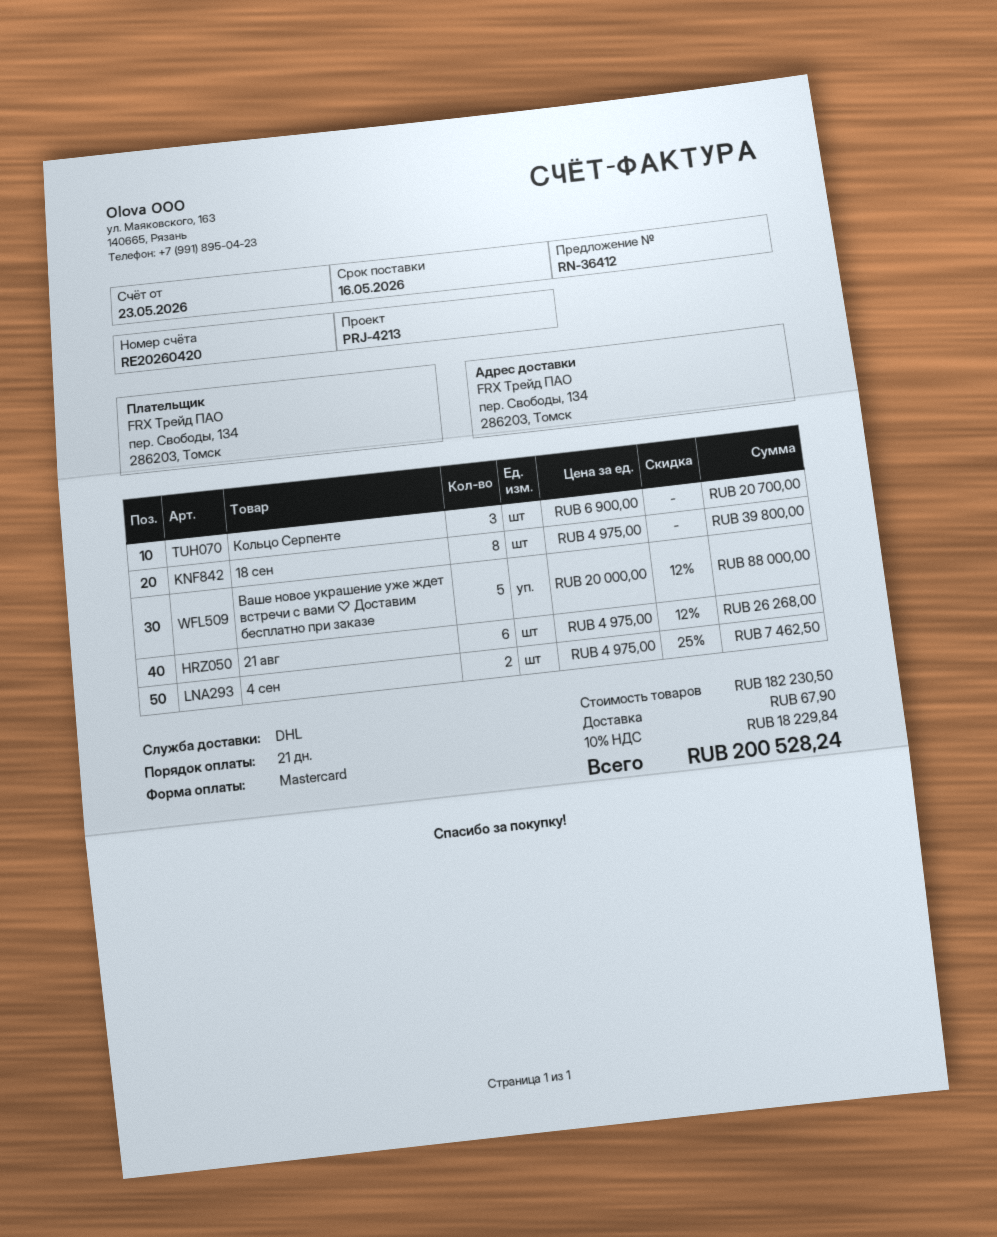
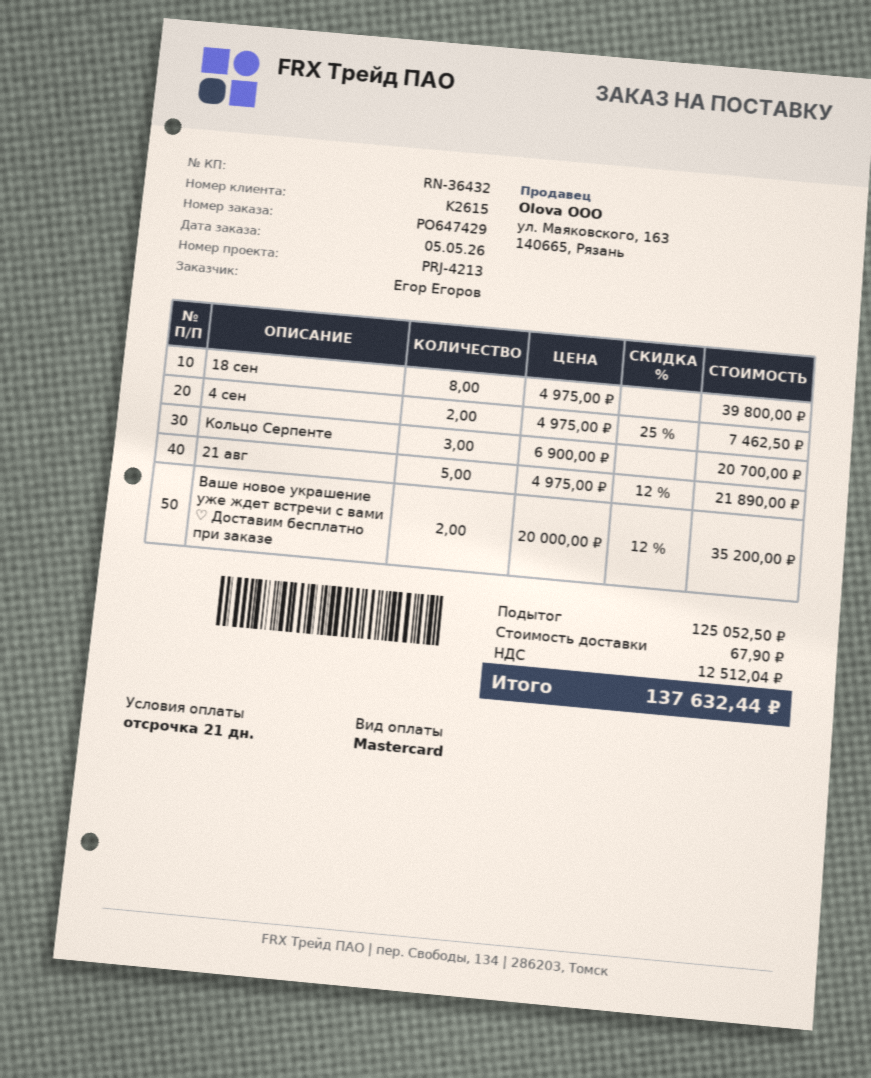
quote number: RN-36412 -> RN-36432
Ваше новое украшение уже ждет встречи с вами ♡ Доставим бесплатно при заказе: 5 x 20000.00 - 12% = 88000.00 -> 2 x 20000.00 - 12% = 35200.00
21 авг: 6 x 4975.00 - 12% = 26268.00 -> 5 x 4975.00 - 12% = 21890.00
subtotal: 182230.50 -> 125052.50
tax: 18229.84 -> 12512.04
total: 200528.24 -> 137632.44

